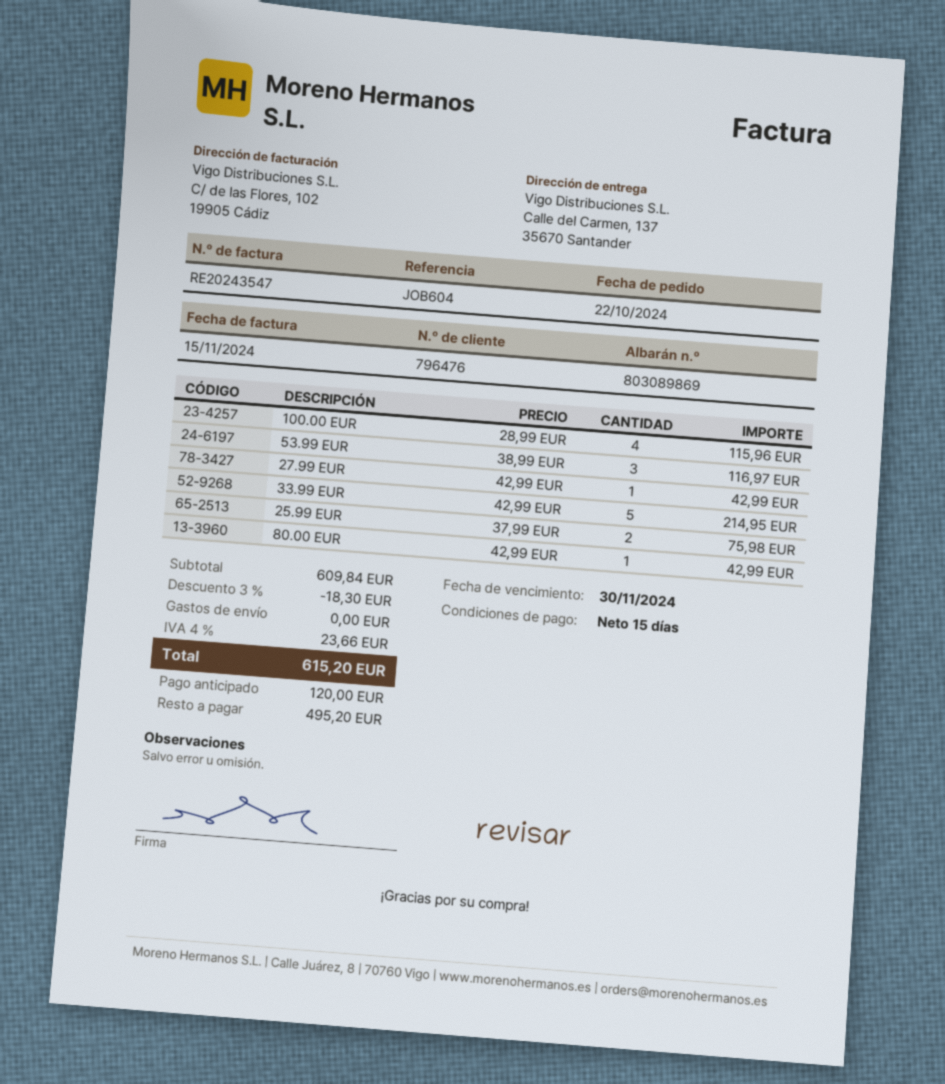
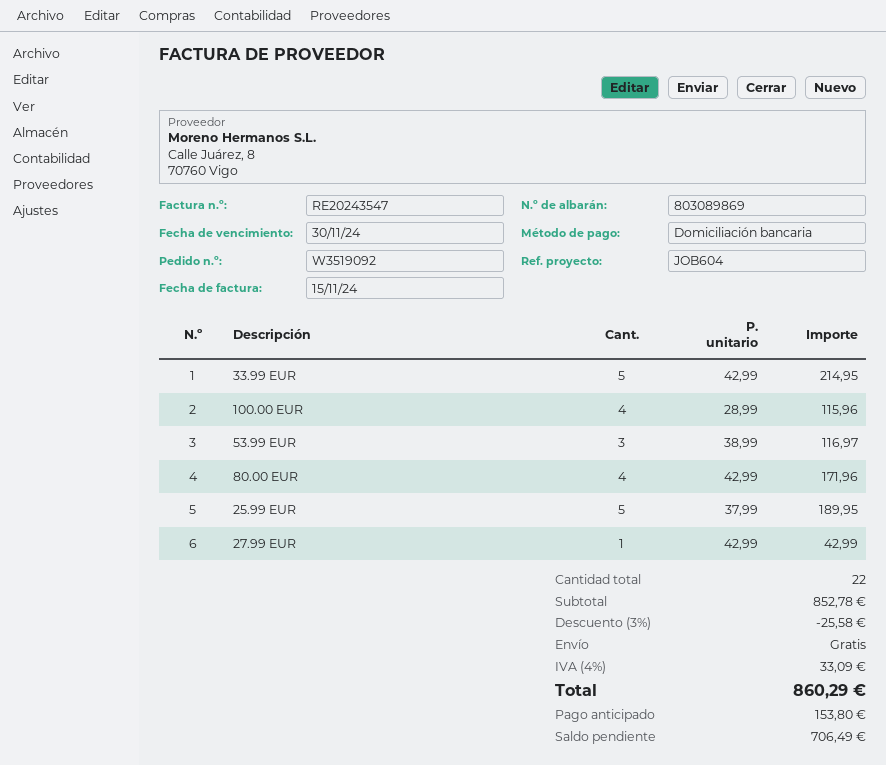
25.99 EUR: 2 x 37.99 = 75.98 -> 5 x 37.99 = 189.95
80.00 EUR: 1 x 42.99 = 42.99 -> 4 x 42.99 = 171.96
subtotal: 609.84 -> 852.78
discount: 3% = 18.30 -> 3% = 25.58
tax: 4% = 23.66 -> 4% = 33.09
total: 615.20 -> 860.29
deposit: 120.00 -> 153.80
balance: 495.20 -> 706.49

